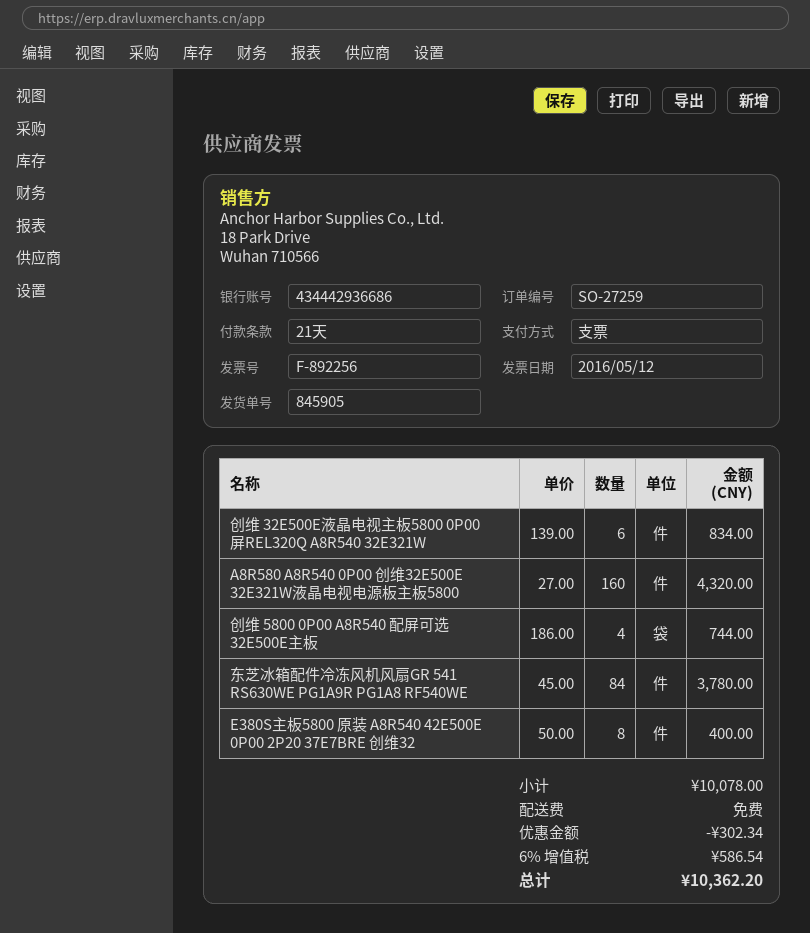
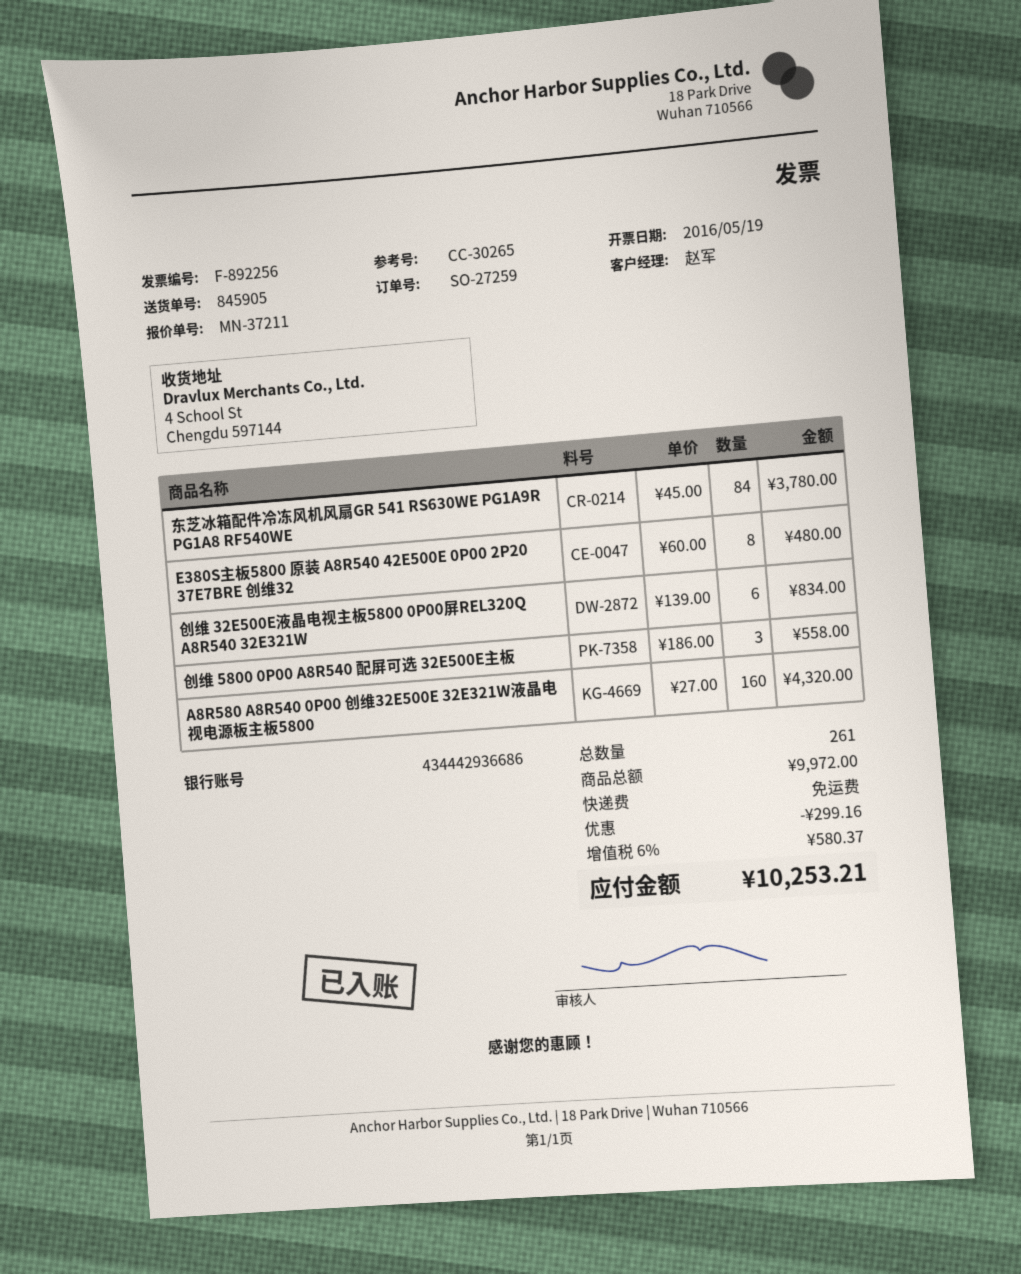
invoice date: 2016-05-12 -> 2016-05-19
创维 5800 0P00 A8R540 配屏可选 32E500E主板: 4 x 186.00 = 744.00 -> 3 x 186.00 = 558.00
E380S主板5800 原装 A8R540 42E500E 0P00 2P20 37E7BRE 创维32: 8 x 50.00 = 400.00 -> 8 x 60.00 = 480.00
subtotal: 10078.00 -> 9972.00
discount: 302.34 -> 299.16
tax: 6% = 586.54 -> 6% = 580.37
total: 10362.20 -> 10253.21

